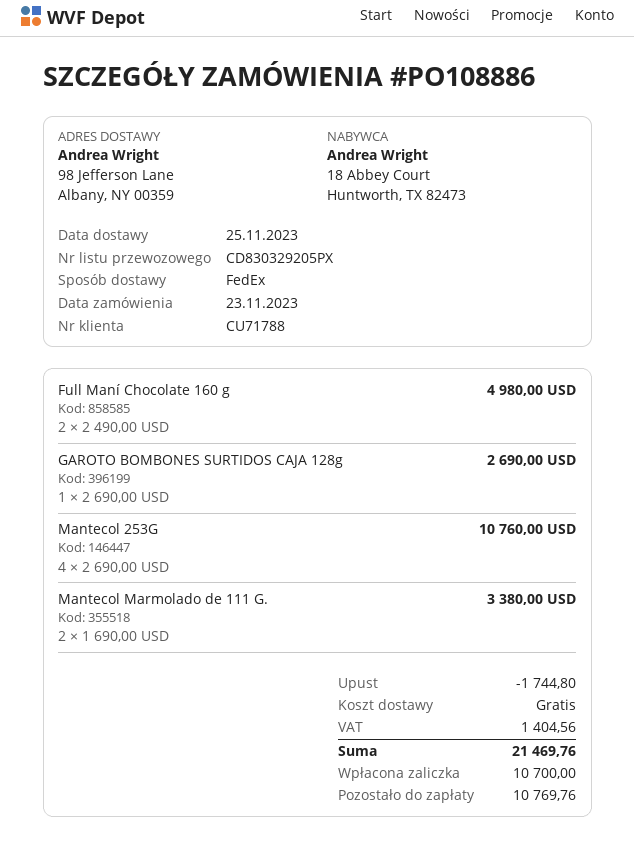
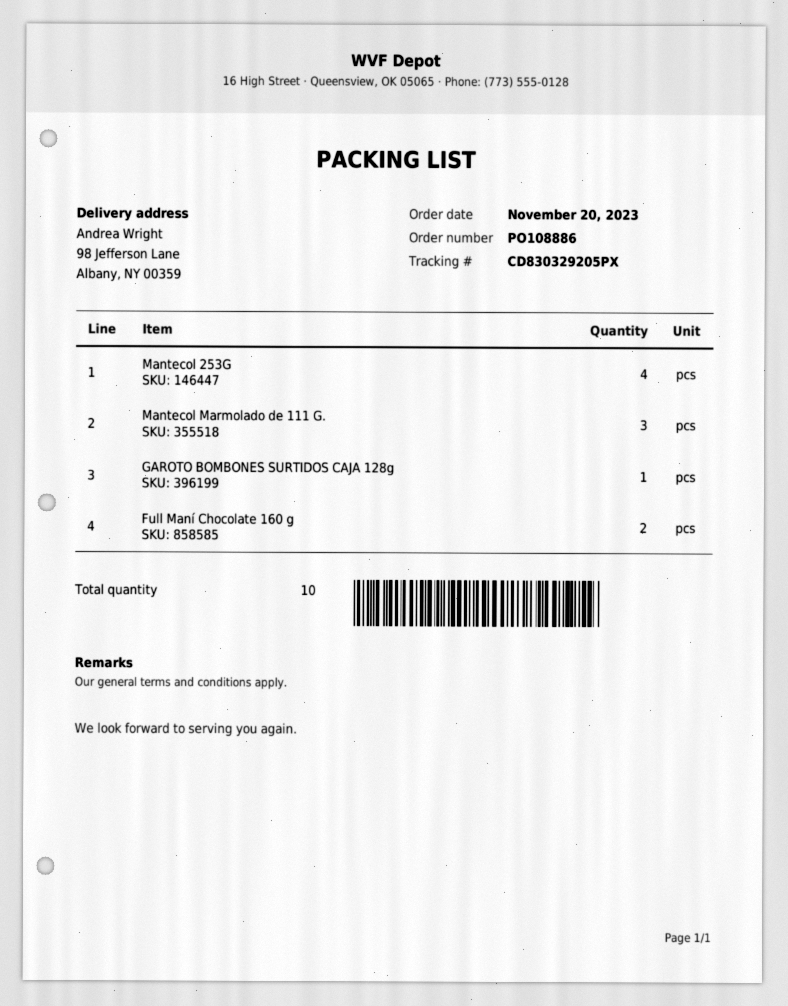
order date: 2023-11-23 -> 2023-11-20
Mantecol Marmolado de 111 G.: 2 -> 3

